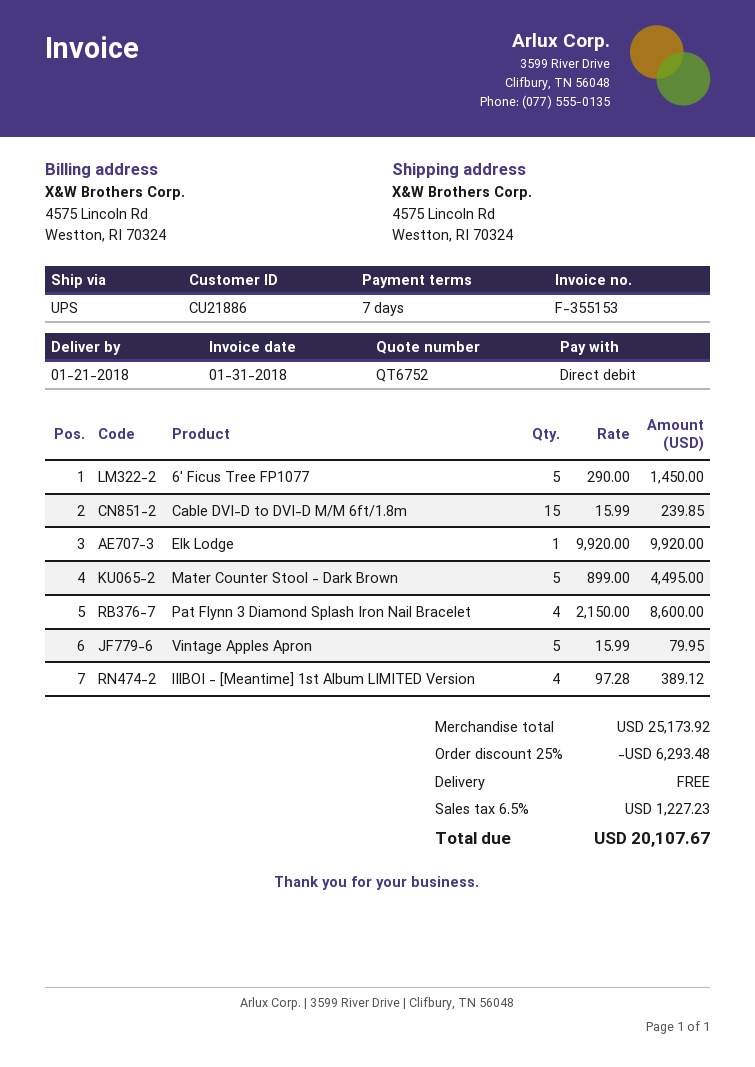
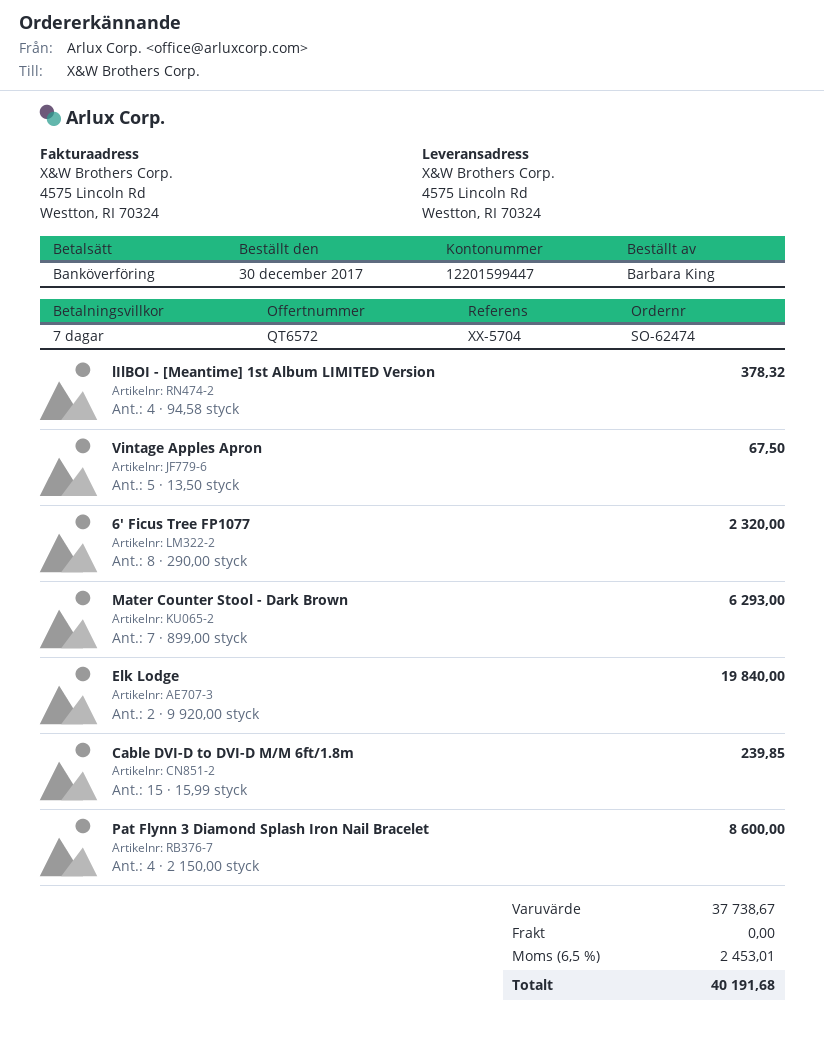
quote number: QT6752 -> QT6572
payment method: direct debit -> bank transfer
6' Ficus Tree FP1077: 5 x 290.00 = 1450.00 -> 8 x 290.00 = 2320.00
Elk Lodge: 1 x 9920.00 = 9920.00 -> 2 x 9920.00 = 19840.00
Mater Counter Stool - Dark Brown: 5 x 899.00 = 4495.00 -> 7 x 899.00 = 6293.00
Vintage Apples Apron: 5 x 15.99 = 79.95 -> 5 x 13.50 = 67.50
lIlBOI - [Meantime] 1st Album LIMITED Version: 4 x 97.28 = 389.12 -> 4 x 94.58 = 378.32
subtotal: 25173.92 -> 37738.67
discount: 25% = 6293.48 -> none
tax: 6.5% = 1227.23 -> 6.5% = 2453.01
total: 20107.67 -> 40191.68

